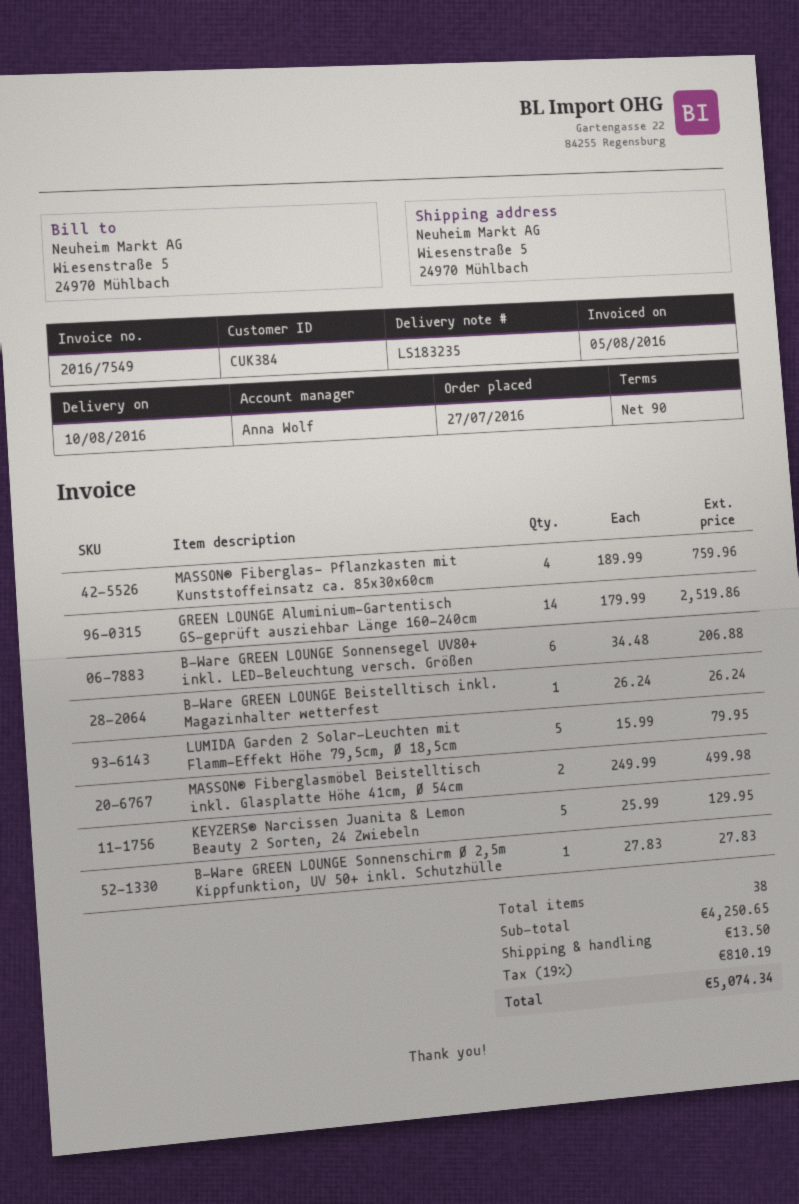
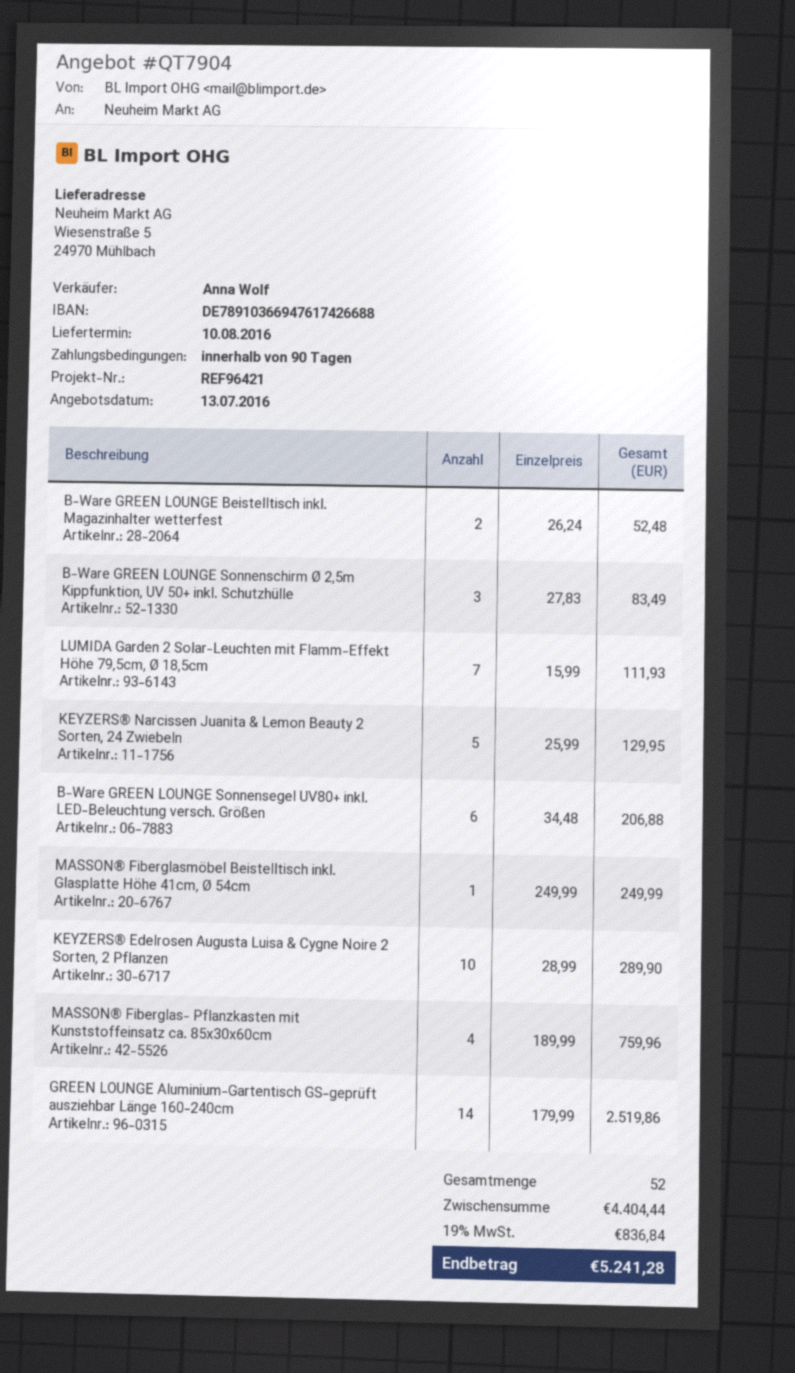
B-Ware GREEN LOUNGE Beistelltisch inkl. Magazinhalter wetterfest: 1 x 26.24 = 26.24 -> 2 x 26.24 = 52.48
LUMIDA Garden 2 Solar-Leuchten mit Flamm-Effekt Höhe 79,5cm, Ø 18,5cm: 5 x 15.99 = 79.95 -> 7 x 15.99 = 111.93
MASSON® Fiberglasmöbel Beistelltisch inkl. Glasplatte Höhe 41cm, Ø 54cm: 2 x 249.99 = 499.98 -> 1 x 249.99 = 249.99
B-Ware GREEN LOUNGE Sonnenschirm Ø 2,5m Kippfunktion, UV 50+ inkl. Schutzhülle: 1 x 27.83 = 27.83 -> 3 x 27.83 = 83.49
KEYZERS® Edelrosen Augusta Luisa & Cygne Noire 2 Sorten, 2 Pflanzen: none -> 10 x 28.99 = 289.90
total quantity: 38 -> 52
subtotal: 4250.65 -> 4404.44
shipping: 13.50 -> none
tax: 19% = 810.19 -> 19% = 836.84
total: 5074.34 -> 5241.28

